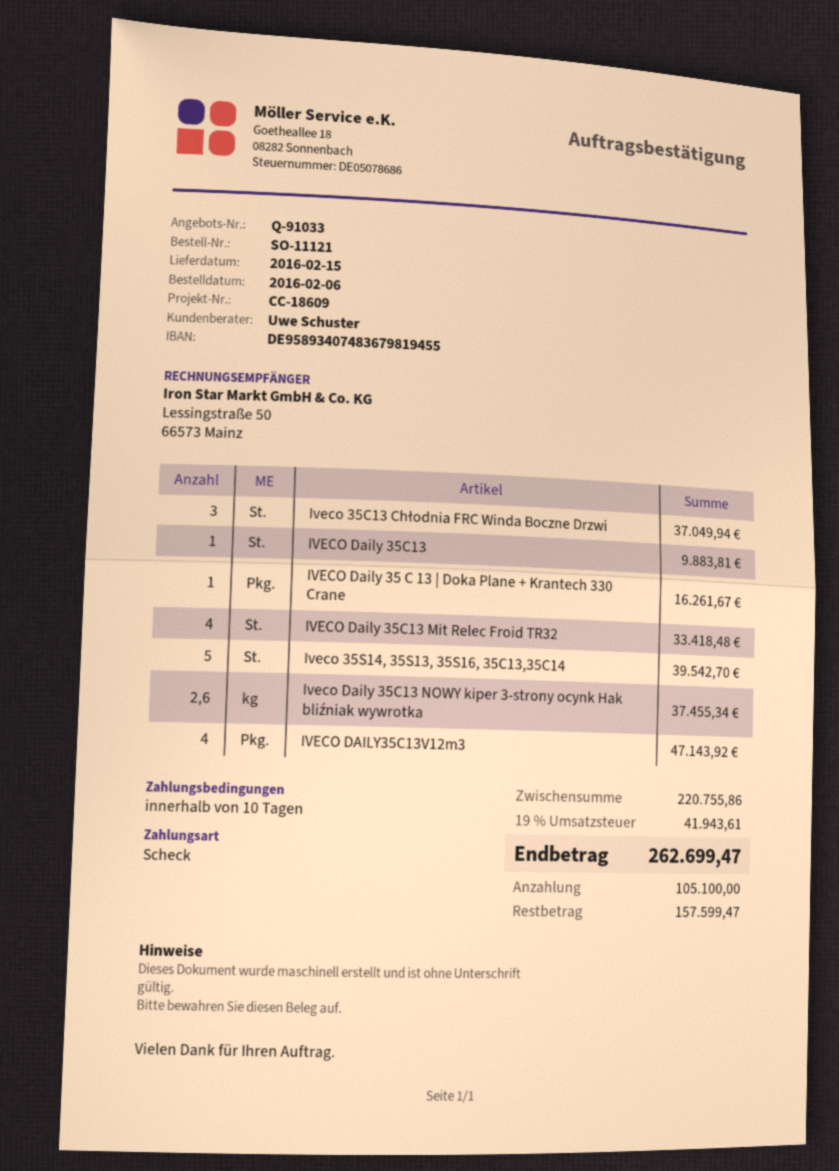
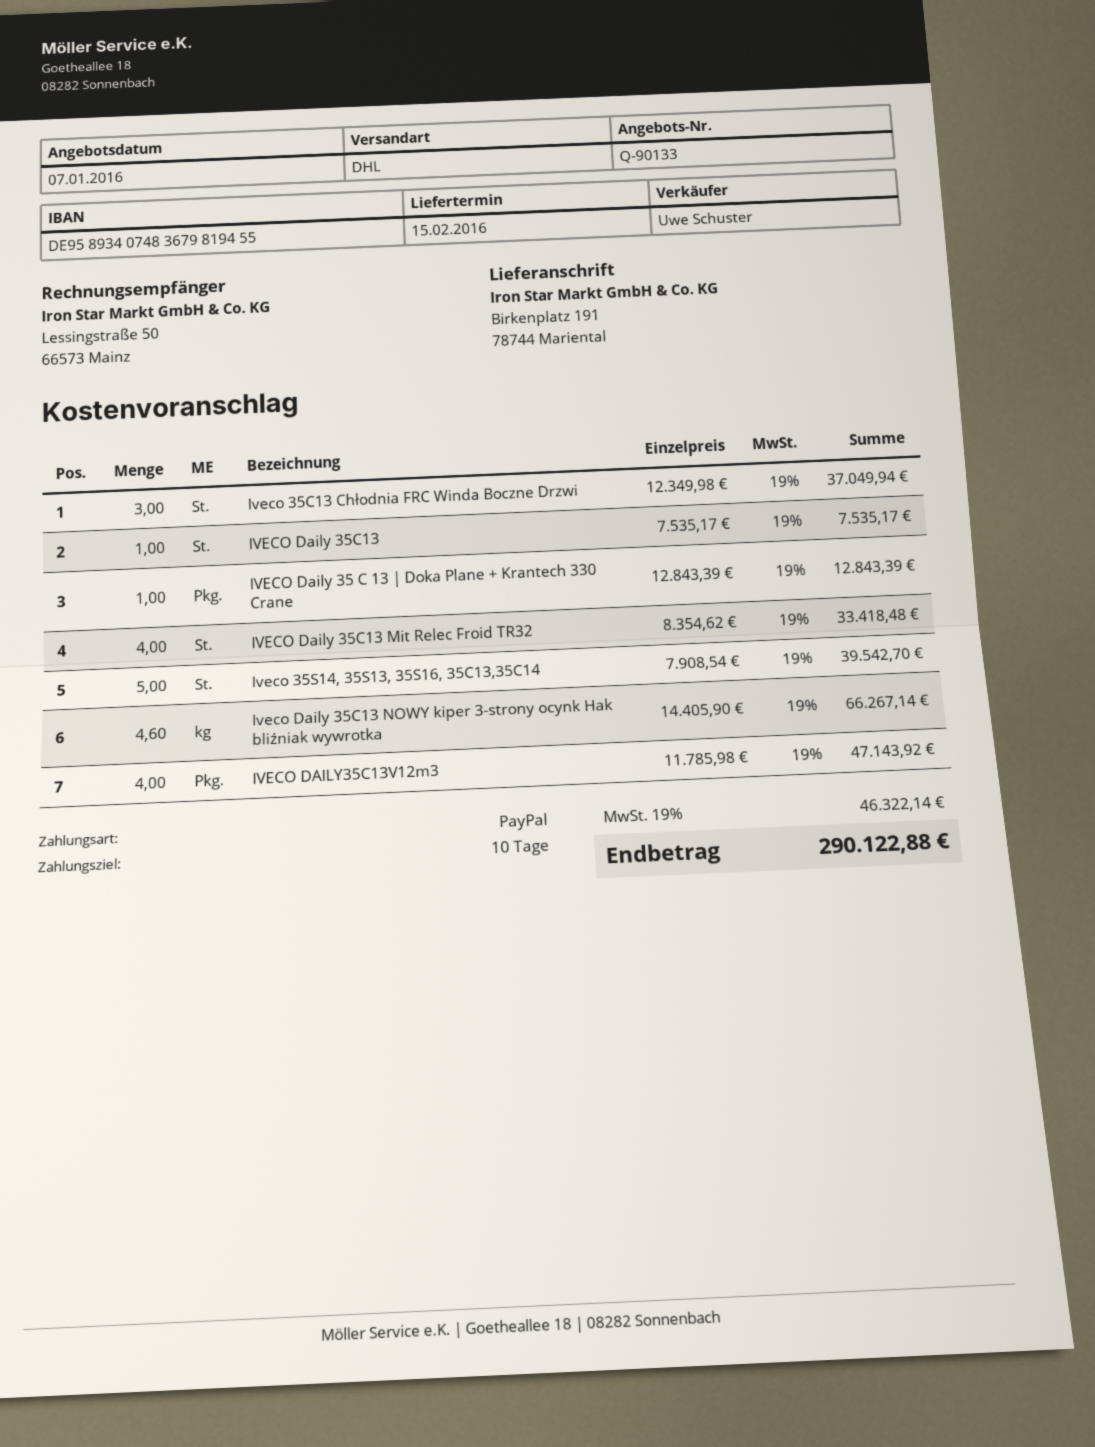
quote number: Q-91033 -> Q-90133
payment method: cheque -> PayPal
IVECO Daily 35C13: 1 for 9883.81 -> 1 for 7535.17
IVECO Daily 35 C 13 | Doka Plane + Krantech 330 Crane: 1 for 16261.67 -> 1 for 12843.39
Iveco Daily 35C13 NOWY kiper 3-strony ocynk Hak bliźniak wywrotka: 2.6 for 37455.34 -> 4.6 for 66267.14
tax: 19% = 41943.61 -> 19% = 46322.14
total: 262699.47 -> 290122.88

